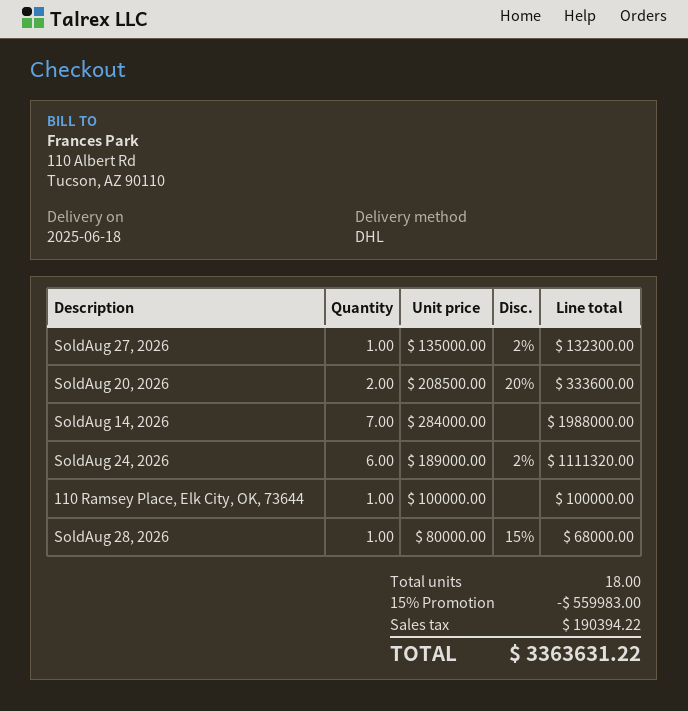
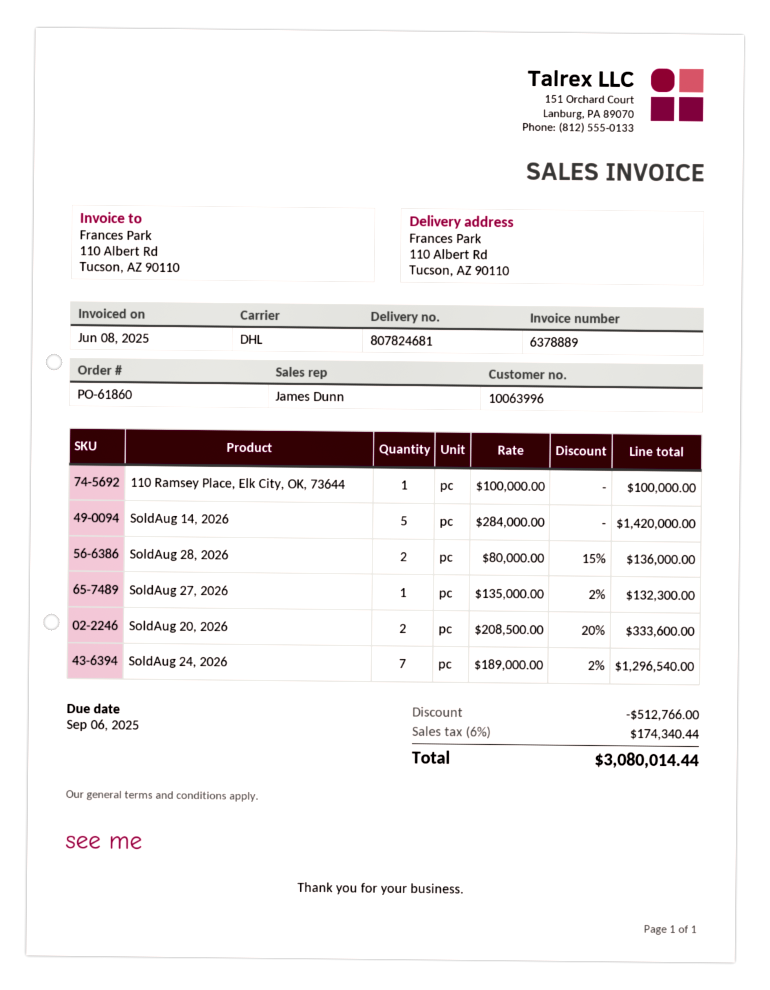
SoldAug 14, 2026: 7 x 284000.00 = 1988000.00 -> 5 x 284000.00 = 1420000.00
SoldAug 24, 2026: 6 x 189000.00 - 2% = 1111320.00 -> 7 x 189000.00 - 2% = 1296540.00
SoldAug 28, 2026: 1 x 80000.00 - 15% = 68000.00 -> 2 x 80000.00 - 15% = 136000.00
discount: 559983.00 -> 512766.00
tax: 190394.22 -> 174340.44
total: 3363631.22 -> 3080014.44

